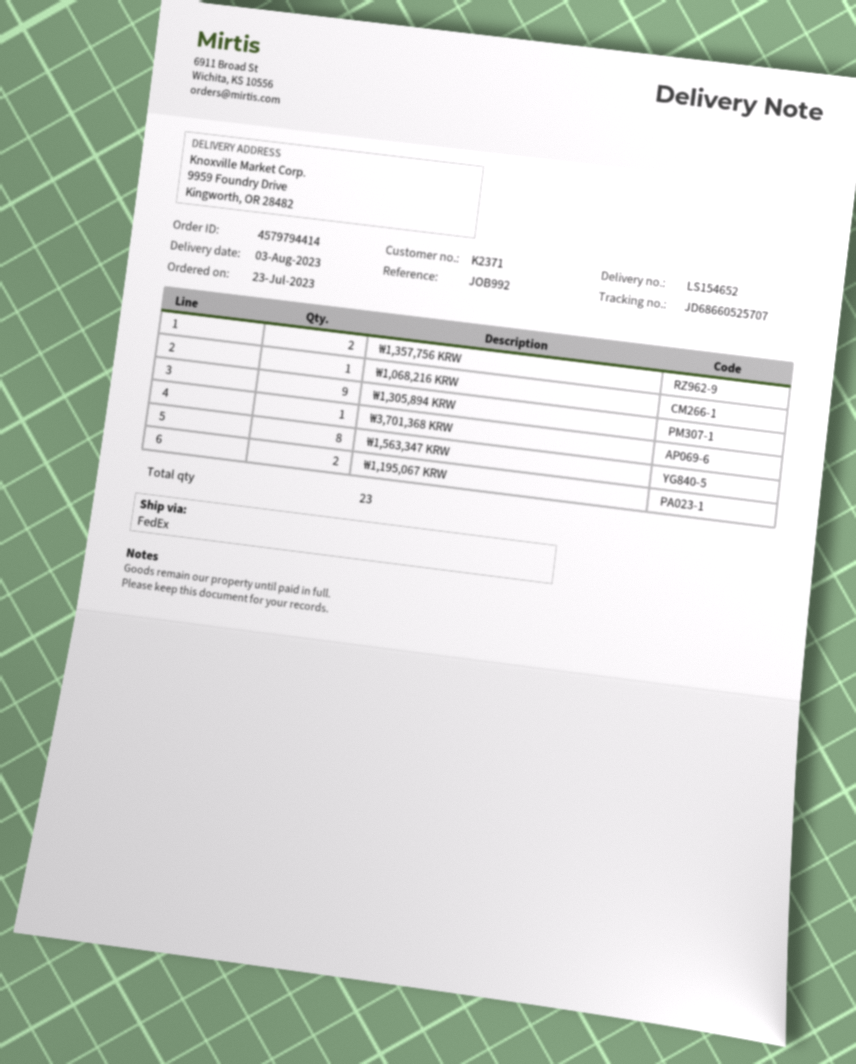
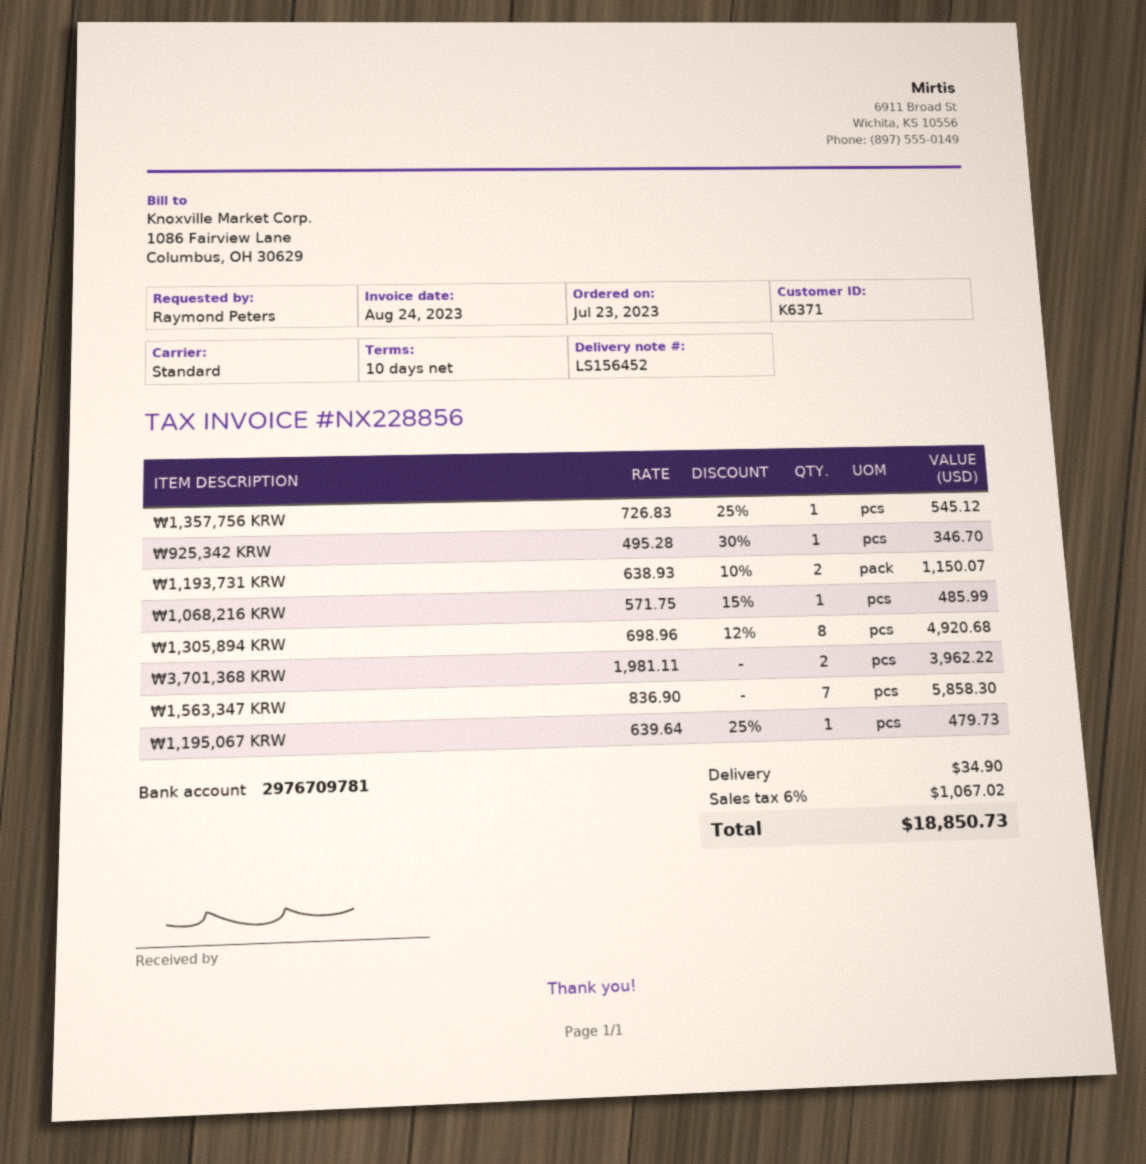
delivery note number: LS154652 -> LS156452
customer number: K2371 -> K6371
shipping method: FedEx -> standard
₩1,357,756 KRW: 2 -> 1
₩1,305,894 KRW: 9 -> 8
₩3,701,368 KRW: 1 -> 2
₩1,563,347 KRW: 8 -> 7
₩1,195,067 KRW: 2 -> 1
₩925,342 KRW: none -> 1
₩1,193,731 KRW: none -> 2

